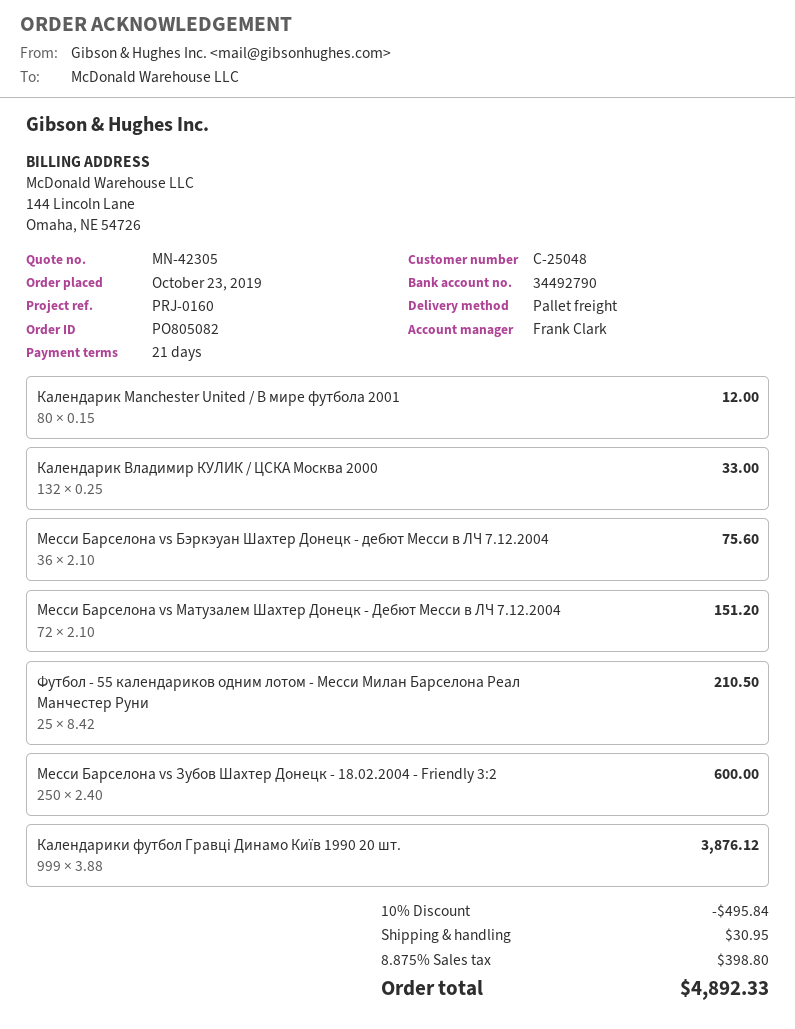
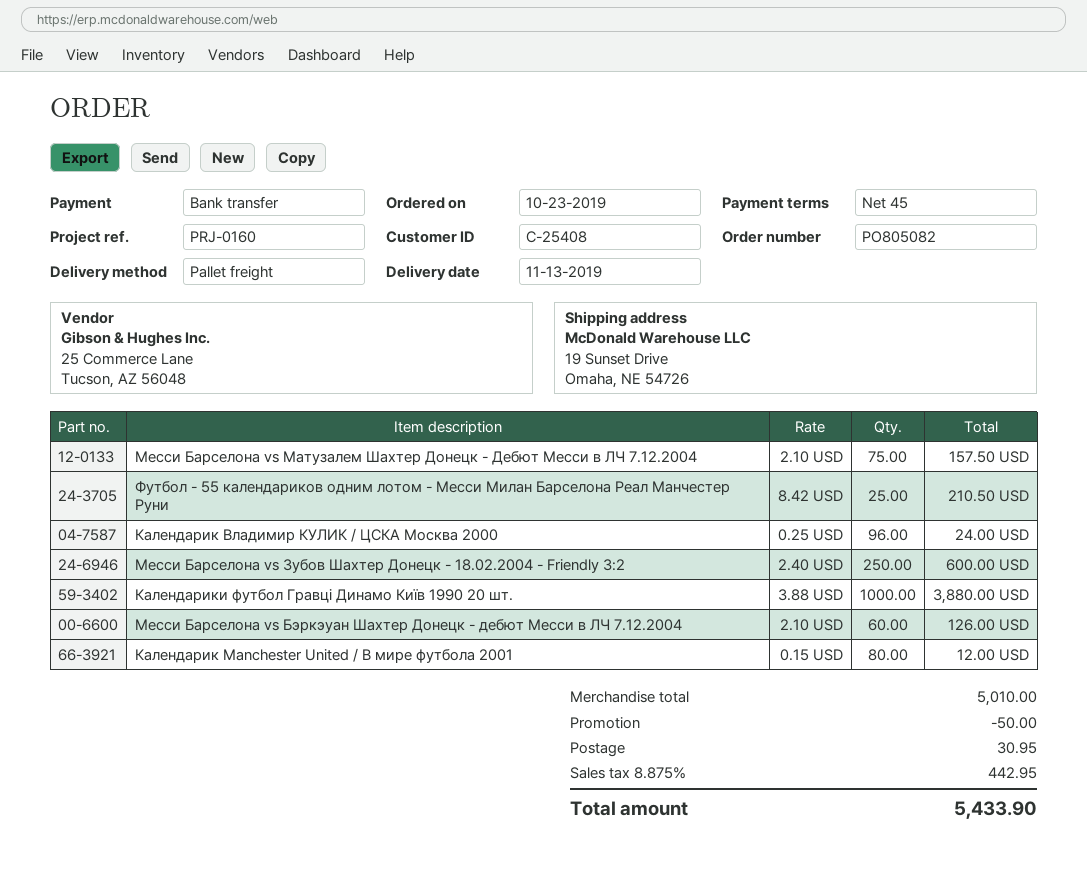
payment terms: 21 days -> 45 days
customer number: C-25048 -> C-25408
Календарик Владимир КУЛИК / ЦСКА Москва 2000: 132 x 0.25 = 33.00 -> 96 x 0.25 = 24.00
Месси Барселона vs Бэркэуан Шахтер Донецк - дебют Месси в ЛЧ 7.12.2004: 36 x 2.10 = 75.60 -> 60 x 2.10 = 126.00
Месси Барселона vs Матузалем Шахтер Донецк - Дебют Месси в ЛЧ 7.12.2004: 72 x 2.10 = 151.20 -> 75 x 2.10 = 157.50
Календарики футбол Гравці Динамо Київ 1990 20 шт.: 999 x 3.88 = 3876.12 -> 1000 x 3.88 = 3880.00
discount: 495.84 -> 50.00
tax: 8.875% = 398.80 -> 8.875% = 442.95
total: 4892.33 -> 5433.90

